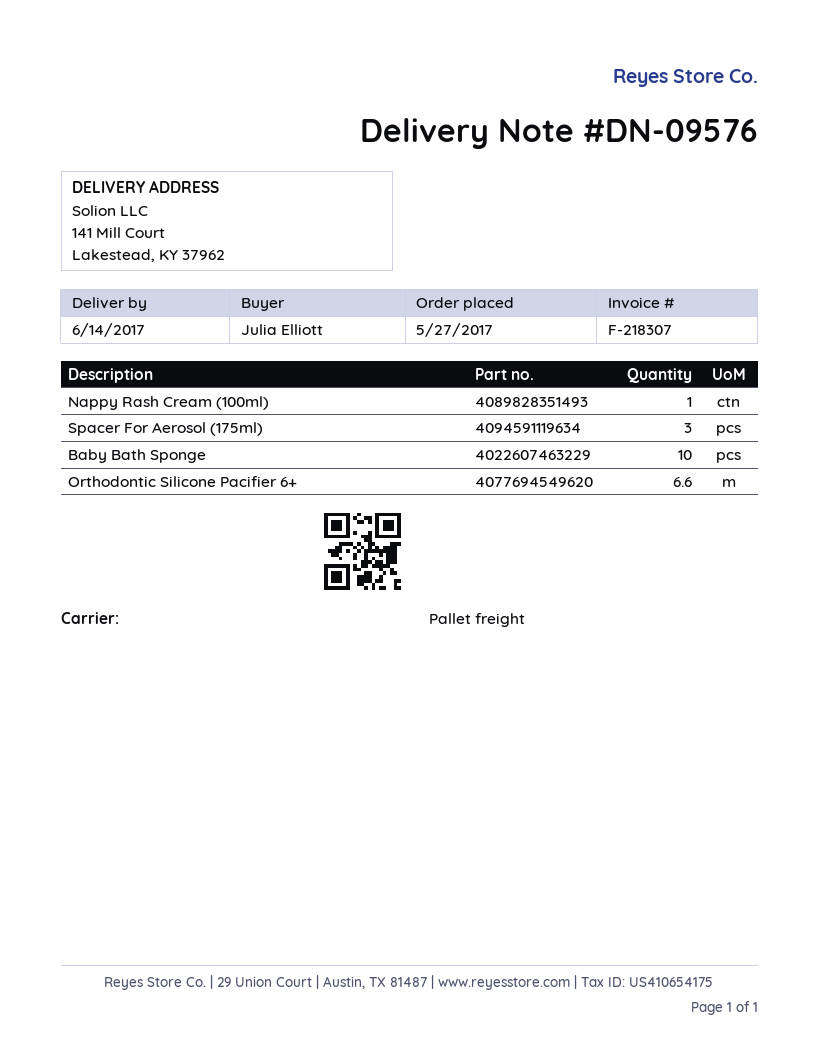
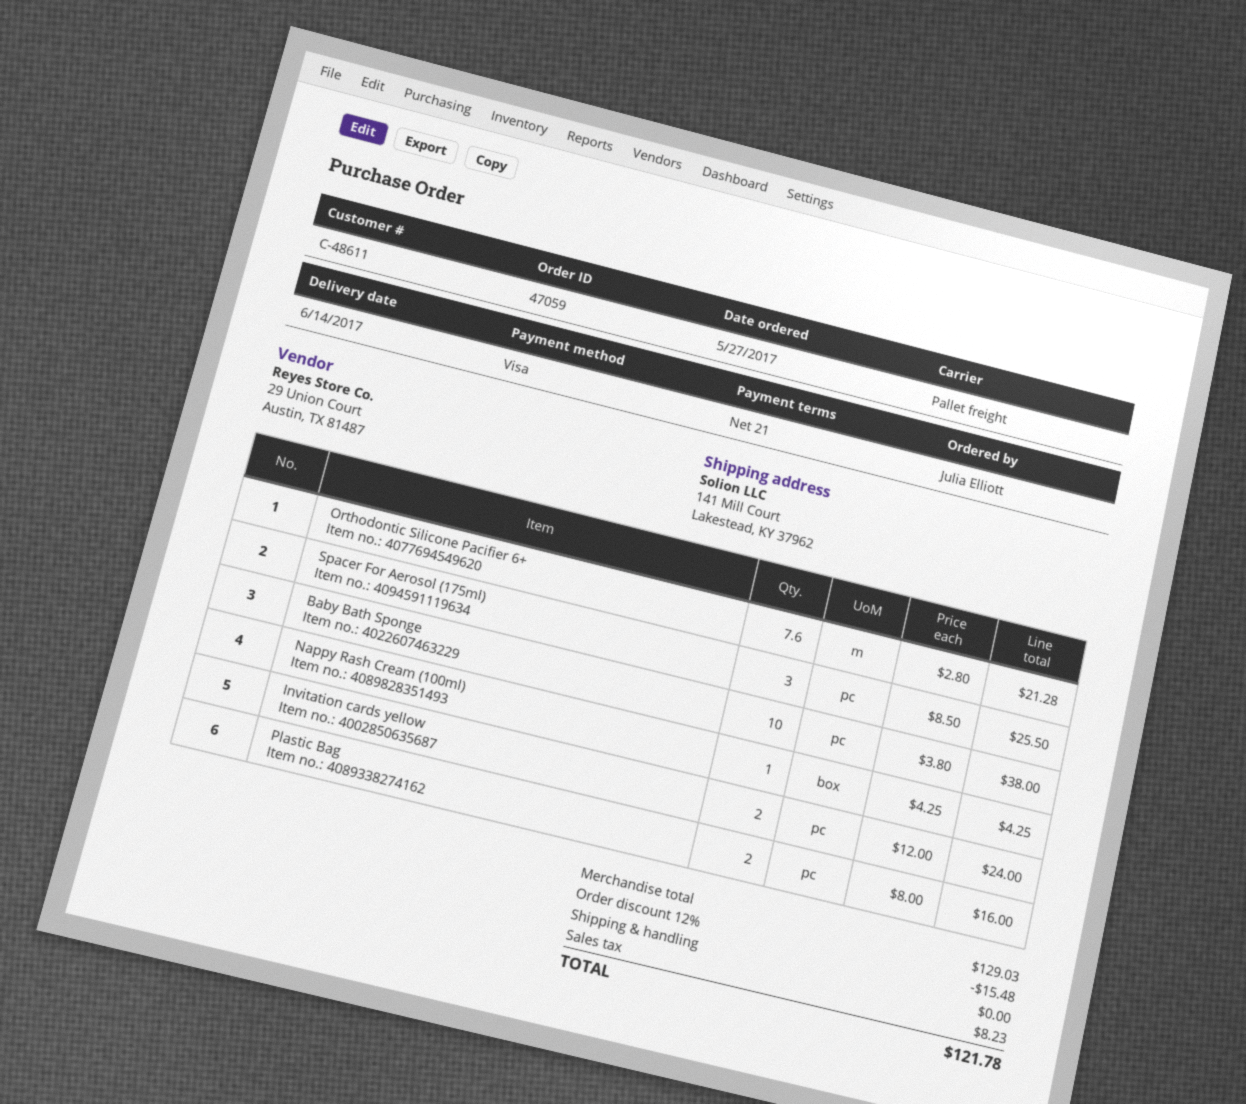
Orthodontic Silicone Pacifier 6+: 6.6 -> 7.6
Invitation cards yellow: none -> 2
Plastic Bag: none -> 2

